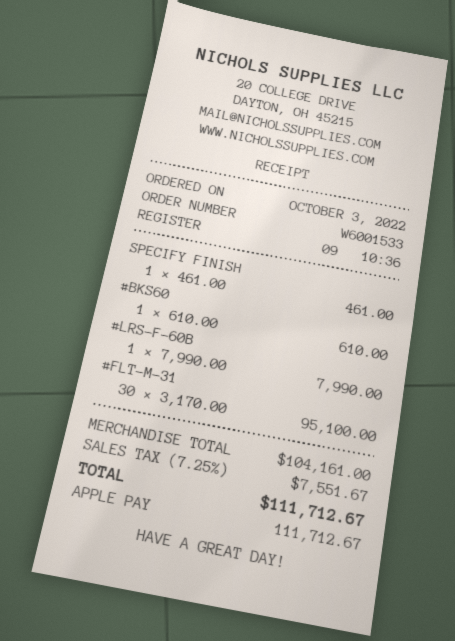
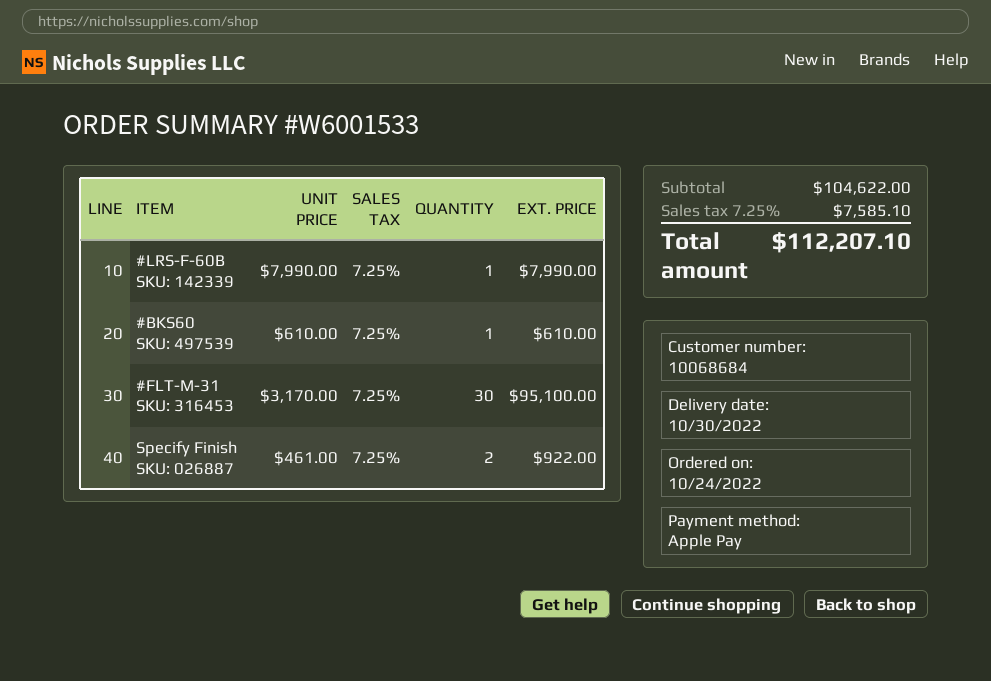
order date: 2022-10-03 -> 2022-10-24
SPECIFY FINISH: 1 x 461.00 = 461.00 -> 2 x 461.00 = 922.00
subtotal: 104161.00 -> 104622.00
tax: 7.25% = 7551.67 -> 7.25% = 7585.10
total: 111712.67 -> 112207.10

